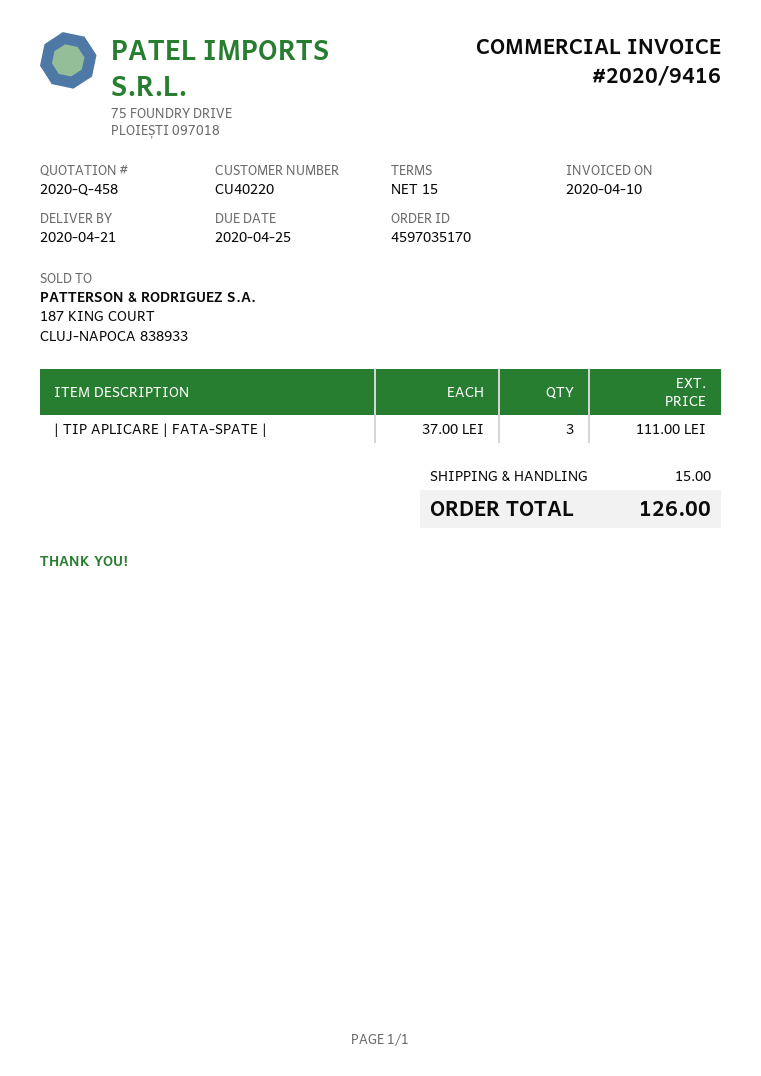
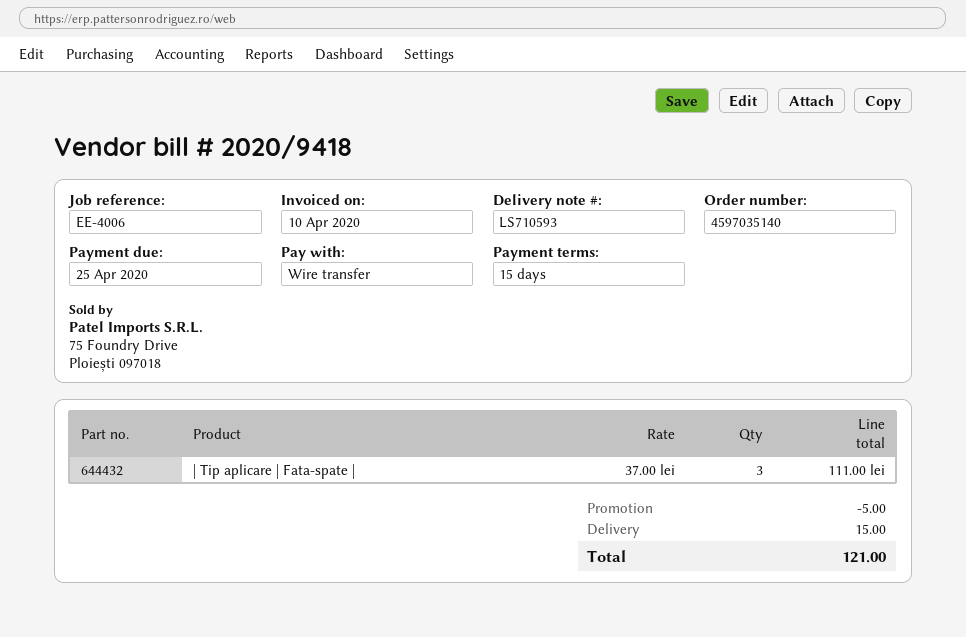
order number: 4597035170 -> 4597035140
invoice number: 2020/9416 -> 2020/9418
discount: none -> 5.00
total: 126.00 -> 121.00

